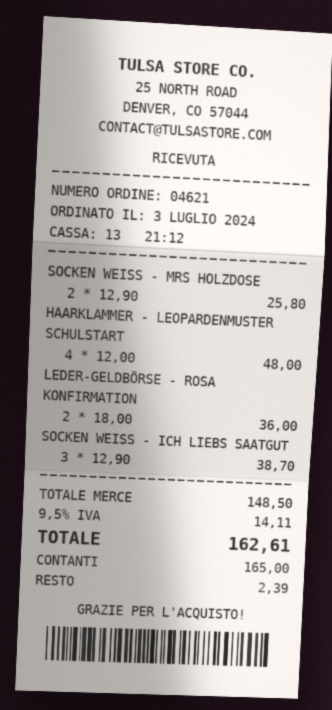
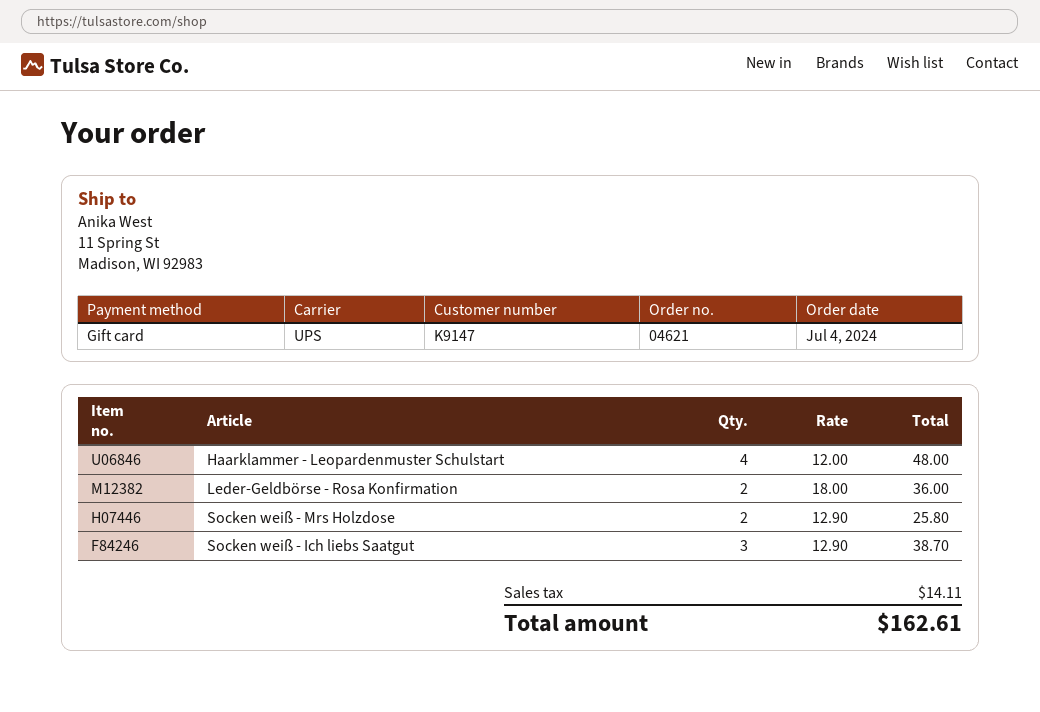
order date: 2024-07-03 -> 2024-07-04
payment method: cash -> gift card

